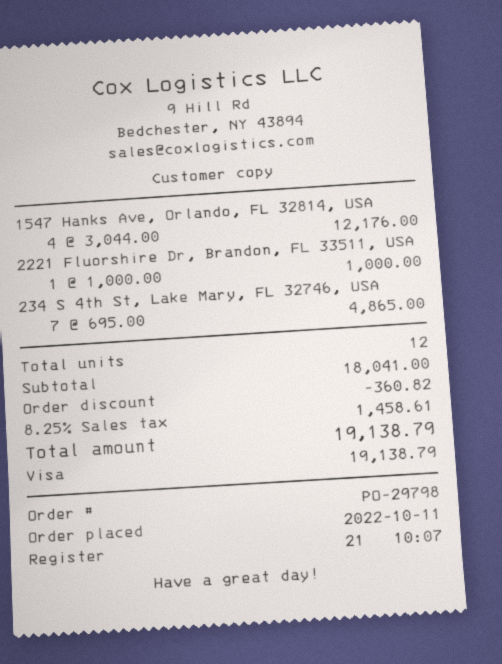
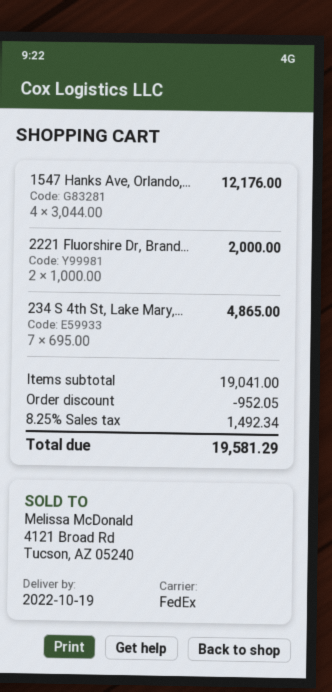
2221 Fluorshire Dr, Brandon, FL 33511, USA: 1 x 1000.00 = 1000.00 -> 2 x 1000.00 = 2000.00
subtotal: 18041.00 -> 19041.00
discount: 360.82 -> 952.05
tax: 8.25% = 1458.61 -> 8.25% = 1492.34
total: 19138.79 -> 19581.29

